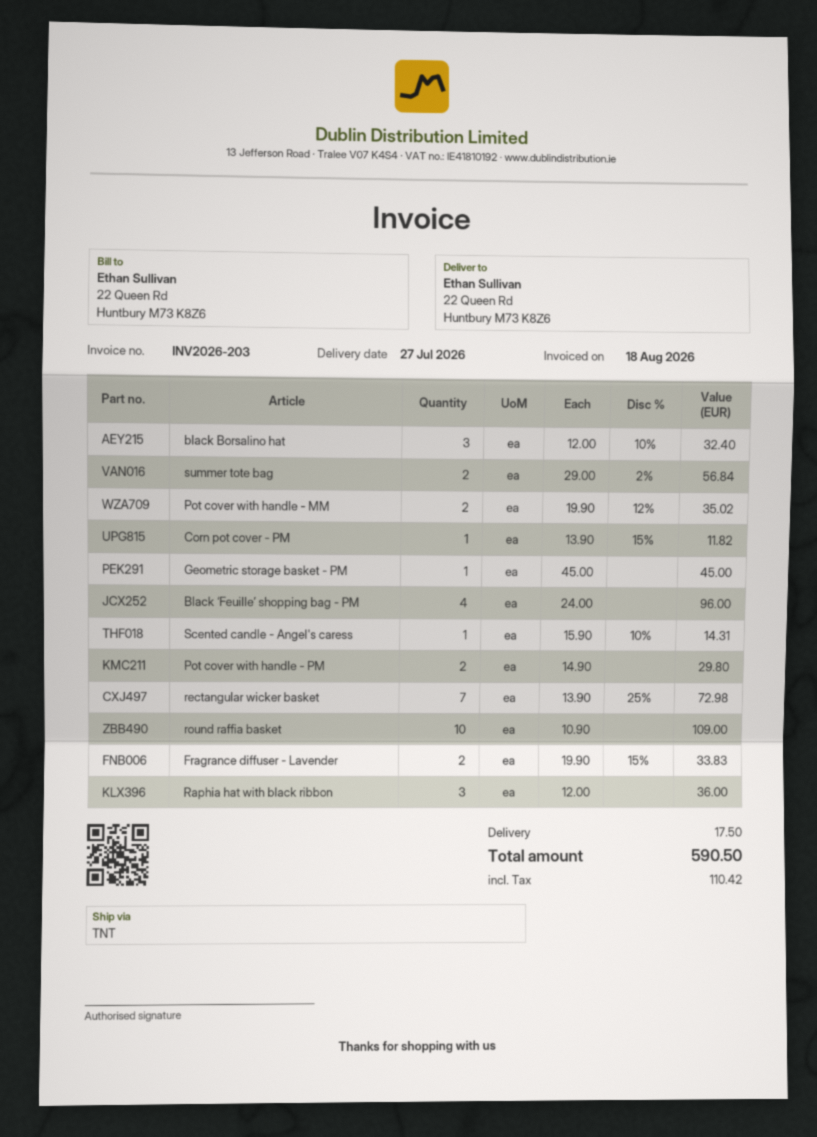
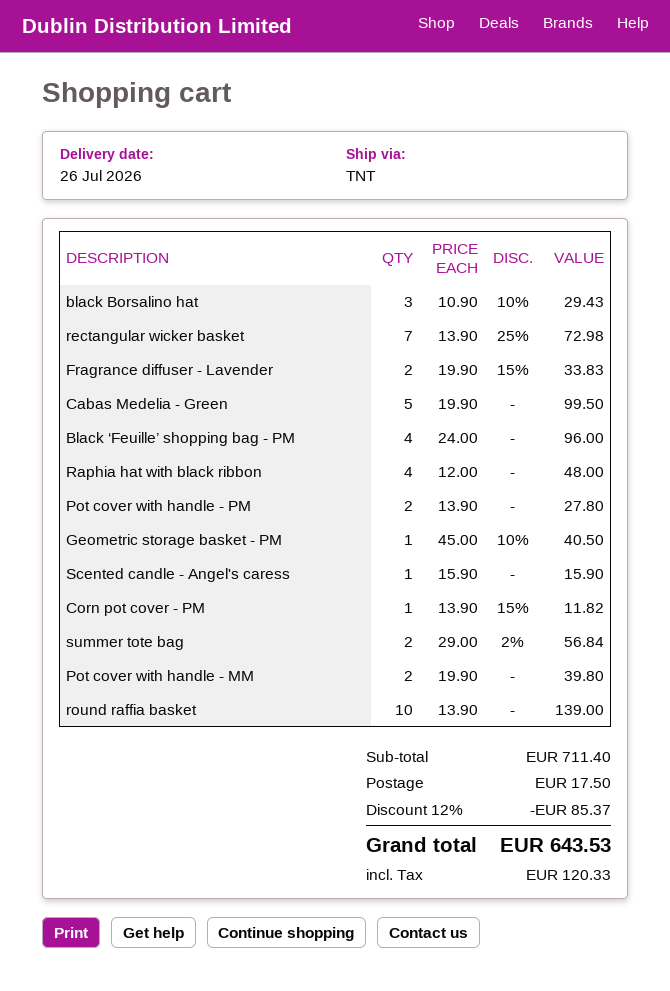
delivery date: 2026-07-27 -> 2026-07-26
black Borsalino hat: 3 x 12.00 - 10% = 32.40 -> 3 x 10.90 - 10% = 29.43
Pot cover with handle - MM: 2 x 19.90 - 12% = 35.02 -> 2 x 19.90 = 39.80
Geometric storage basket - PM: 1 x 45.00 = 45.00 -> 1 x 45.00 - 10% = 40.50
Scented candle - Angel's caress: 1 x 15.90 - 10% = 14.31 -> 1 x 15.90 = 15.90
Pot cover with handle - PM: 2 x 14.90 = 29.80 -> 2 x 13.90 = 27.80
round raffia basket: 10 x 10.90 = 109.00 -> 10 x 13.90 = 139.00
Raphia hat with black ribbon: 3 x 12.00 = 36.00 -> 4 x 12.00 = 48.00
Cabas Medelia - Green: none -> 5 x 19.90 = 99.50
discount: none -> 12% = 85.37
tax: 110.42 -> 120.33
total: 590.50 -> 643.53

